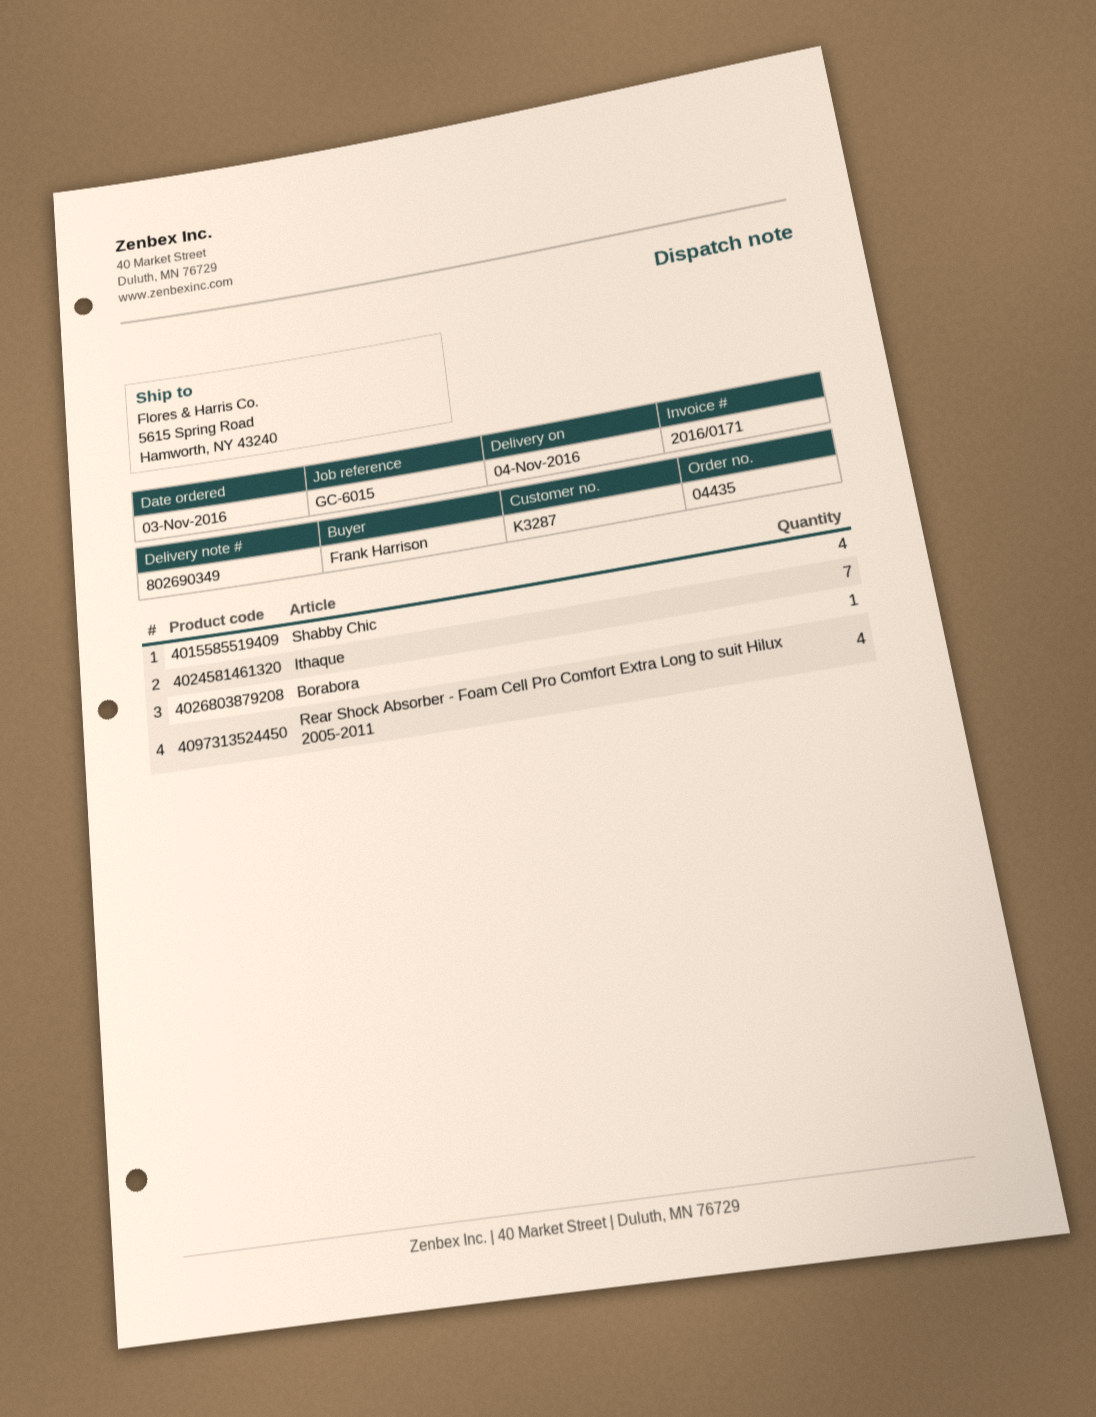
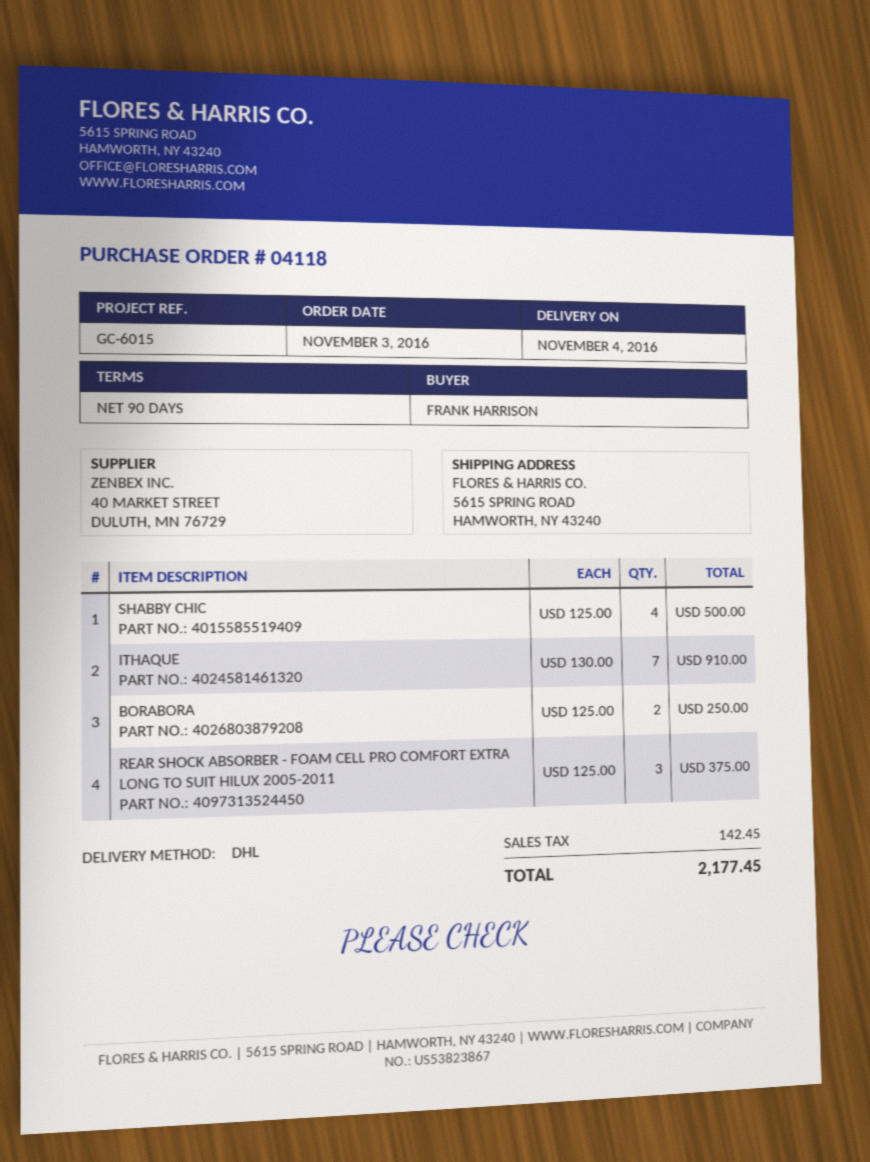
order number: 04435 -> 04118
Borabora: 1 -> 2
Rear Shock Absorber - Foam Cell Pro Comfort Extra Long to suit Hilux 2005-2011: 4 -> 3

